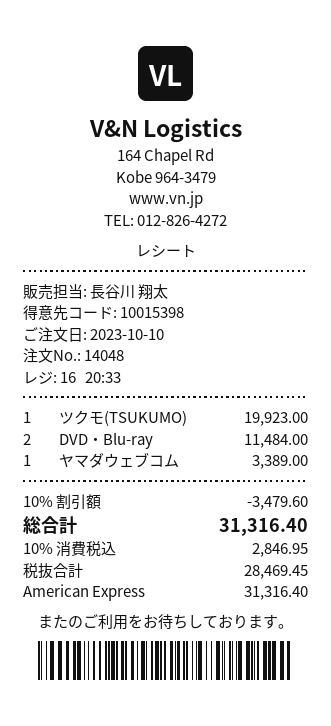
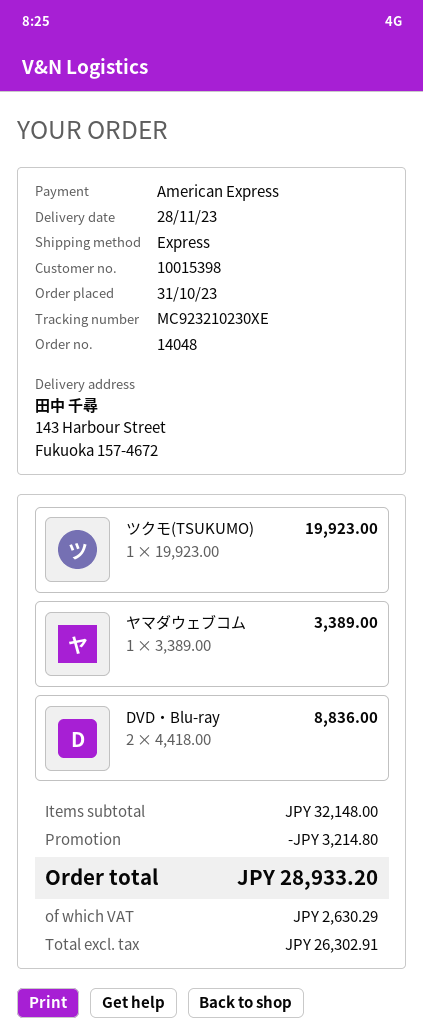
order date: 2023-10-10 -> 2023-10-31
DVD・Blu-ray: 2 for 11484.00 -> 2 for 8836.00
discount: 3479.60 -> 3214.80
net: 28469.45 -> 26302.91
tax: 2846.95 -> 2630.29
total: 31316.40 -> 28933.20

